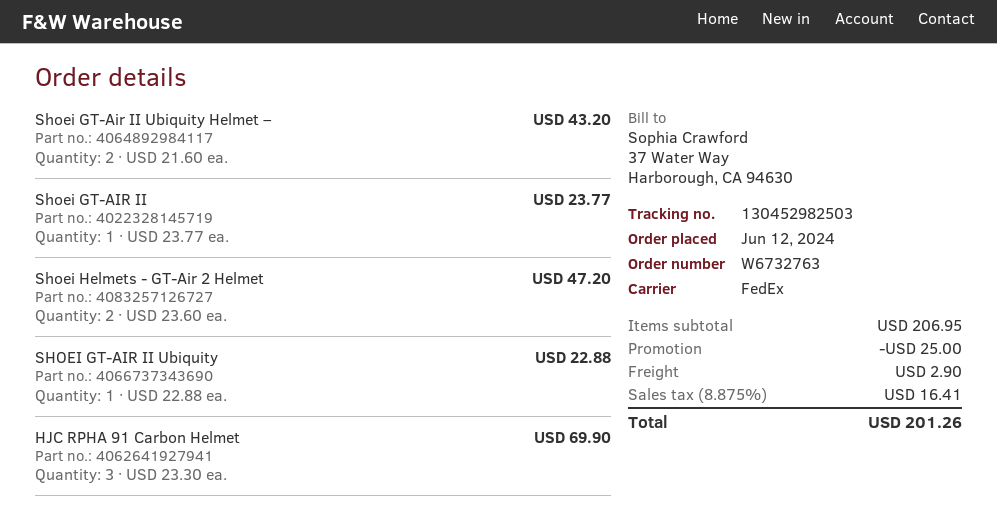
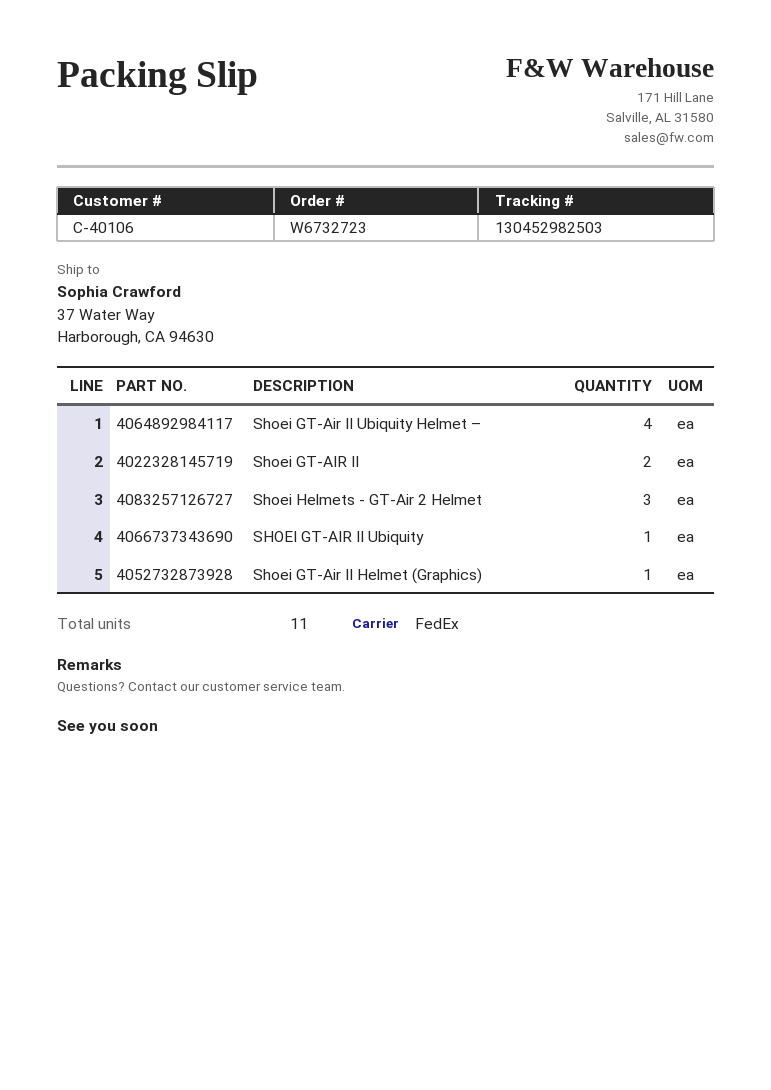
order number: W6732763 -> W6732723
Shoei GT-Air II Ubiquity Helmet –: 2 -> 4
Shoei GT-AIR II: 1 -> 2
Shoei Helmets - GT-Air 2 Helmet: 2 -> 3
HJC RPHA 91 Carbon Helmet: 3 -> none
Shoei GT-Air II Helmet (Graphics): none -> 1

